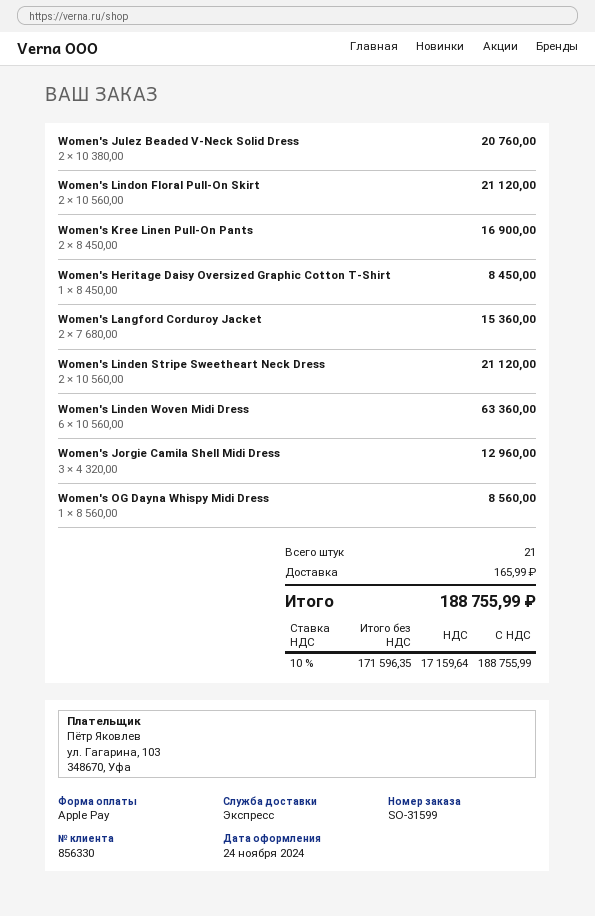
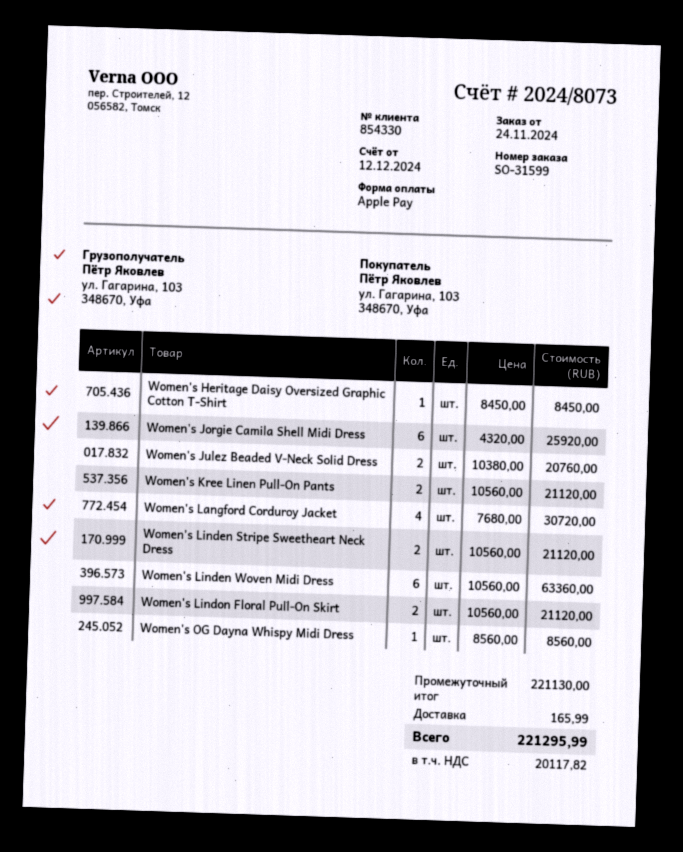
customer number: 856330 -> 854330
Women's Kree Linen Pull-On Pants: 2 x 8450.00 = 16900.00 -> 2 x 10560.00 = 21120.00
Women's Langford Corduroy Jacket: 2 x 7680.00 = 15360.00 -> 4 x 7680.00 = 30720.00
Women's Jorgie Camila Shell Midi Dress: 3 x 4320.00 = 12960.00 -> 6 x 4320.00 = 25920.00
tax: 17159.64 -> 20117.82
total: 188755.99 -> 221295.99

